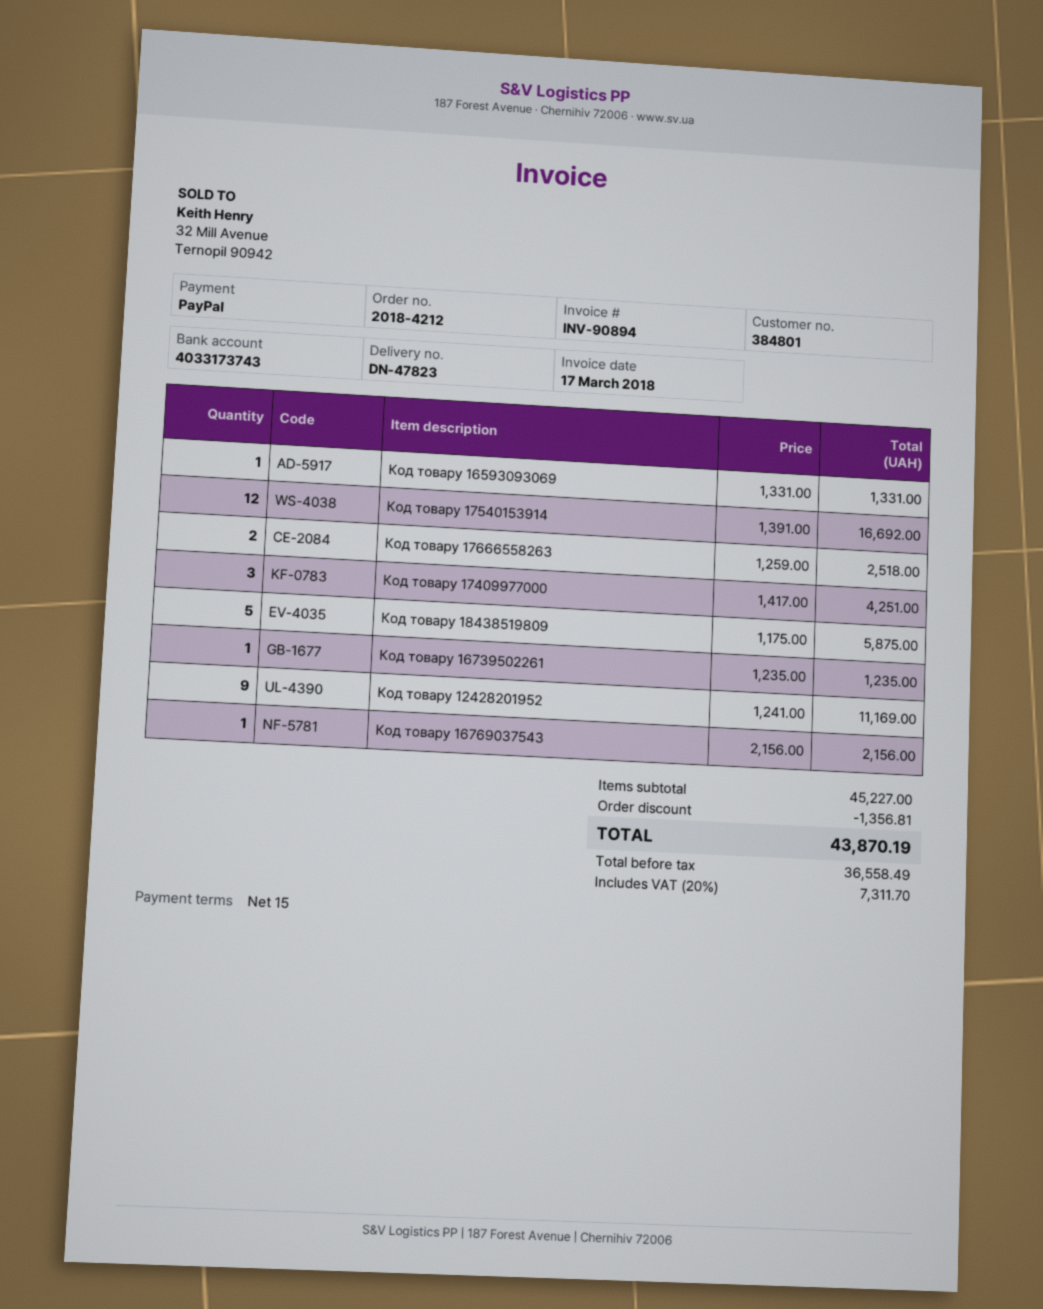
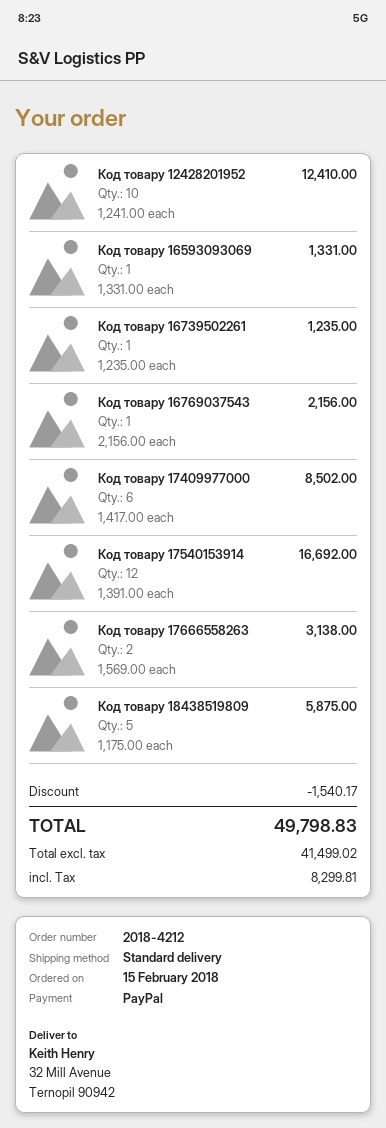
Код товару 17666558263: 2 x 1259.00 = 2518.00 -> 2 x 1569.00 = 3138.00
Код товару 17409977000: 3 x 1417.00 = 4251.00 -> 6 x 1417.00 = 8502.00
Код товару 12428201952: 9 x 1241.00 = 11169.00 -> 10 x 1241.00 = 12410.00
discount: 1356.81 -> 1540.17
net: 36558.49 -> 41499.02
tax: 7311.70 -> 8299.81
total: 43870.19 -> 49798.83

